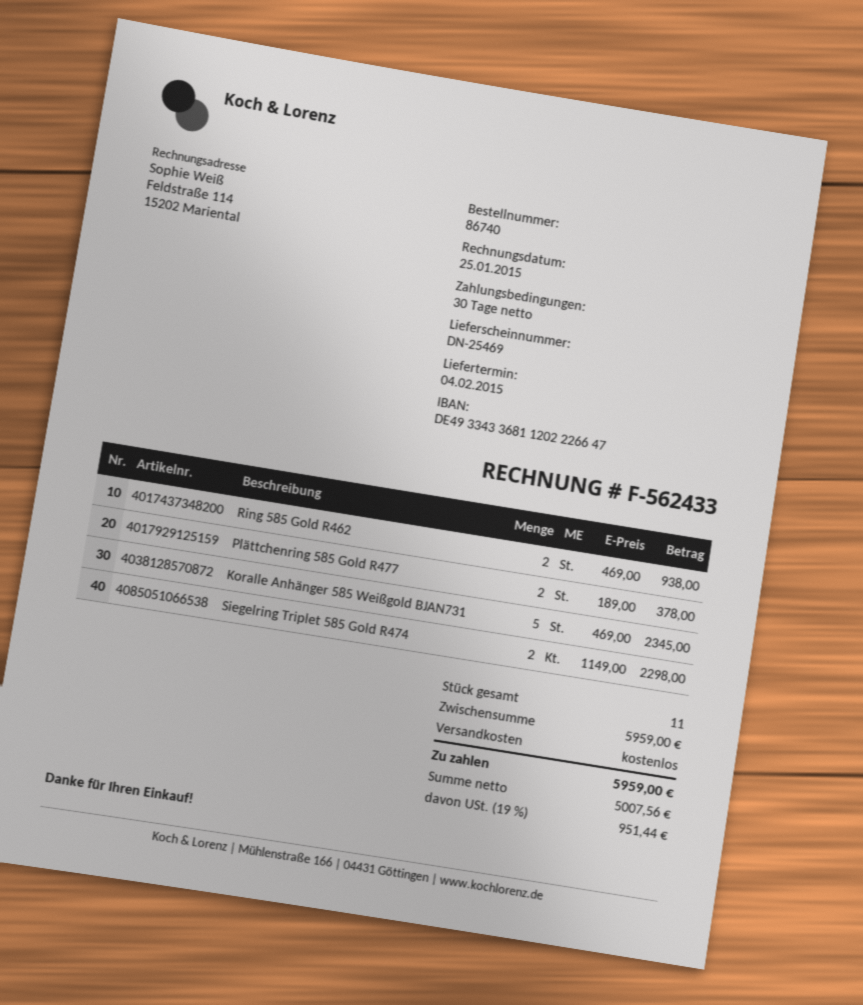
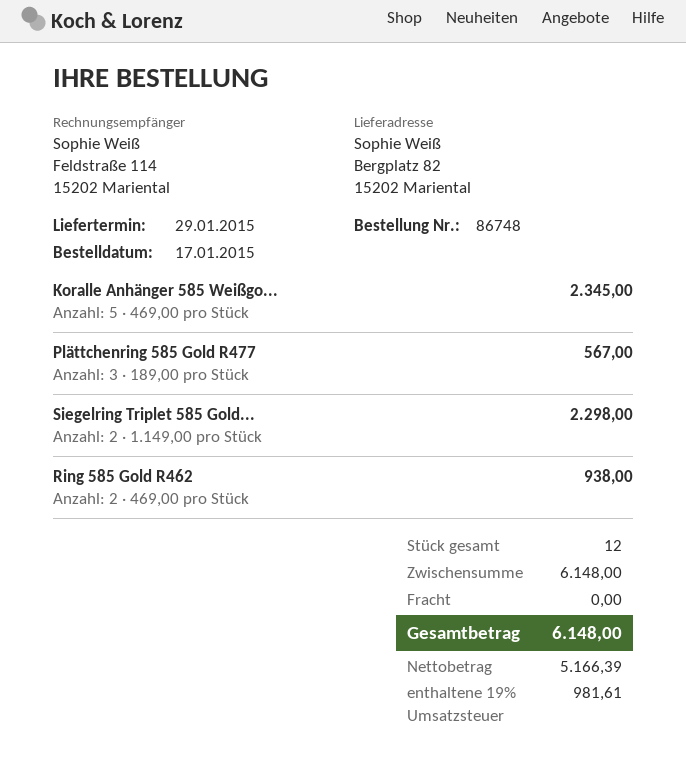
order number: 86740 -> 86748
delivery date: 2015-02-04 -> 2015-01-29
Plättchenring 585 Gold R477: 2 x 189.00 = 378.00 -> 3 x 189.00 = 567.00
total quantity: 11 -> 12
subtotal: 5959.00 -> 6148.00
net: 5007.56 -> 5166.39
tax: 19% = 951.44 -> 19% = 981.61
total: 5959.00 -> 6148.00

